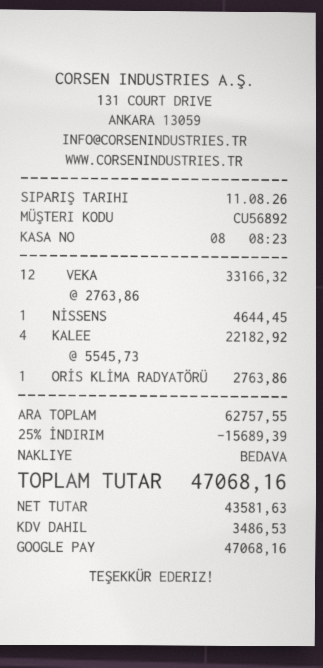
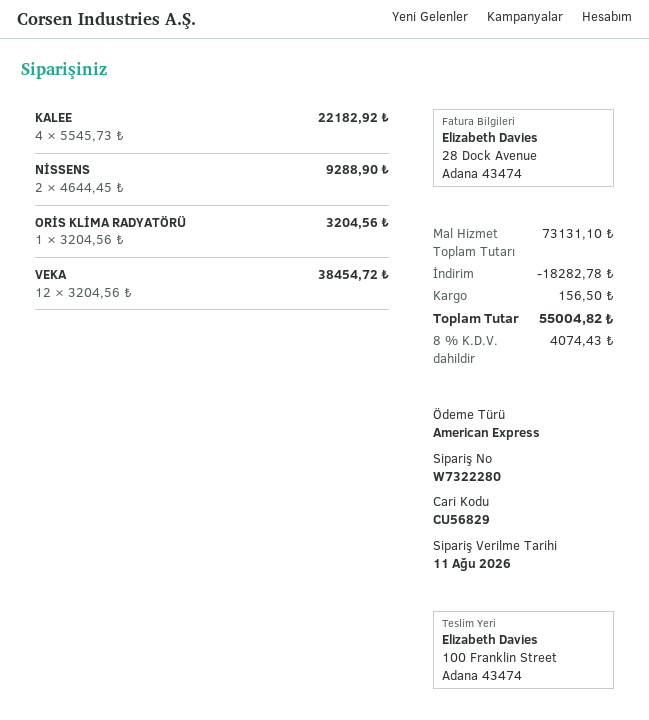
customer number: CU56892 -> CU56829
payment method: Google Pay -> American Express
VEKA: 12 x 2763.86 = 33166.32 -> 12 x 3204.56 = 38454.72
NİSSENS: 1 x 4644.45 = 4644.45 -> 2 x 4644.45 = 9288.90
ORİS KLİMA RADYATÖRÜ: 1 x 2763.86 = 2763.86 -> 1 x 3204.56 = 3204.56
subtotal: 62757.55 -> 73131.10
discount: 15689.39 -> 18282.78
shipping: 0.00 -> 156.50
tax: 3486.53 -> 4074.43
total: 47068.16 -> 55004.82

